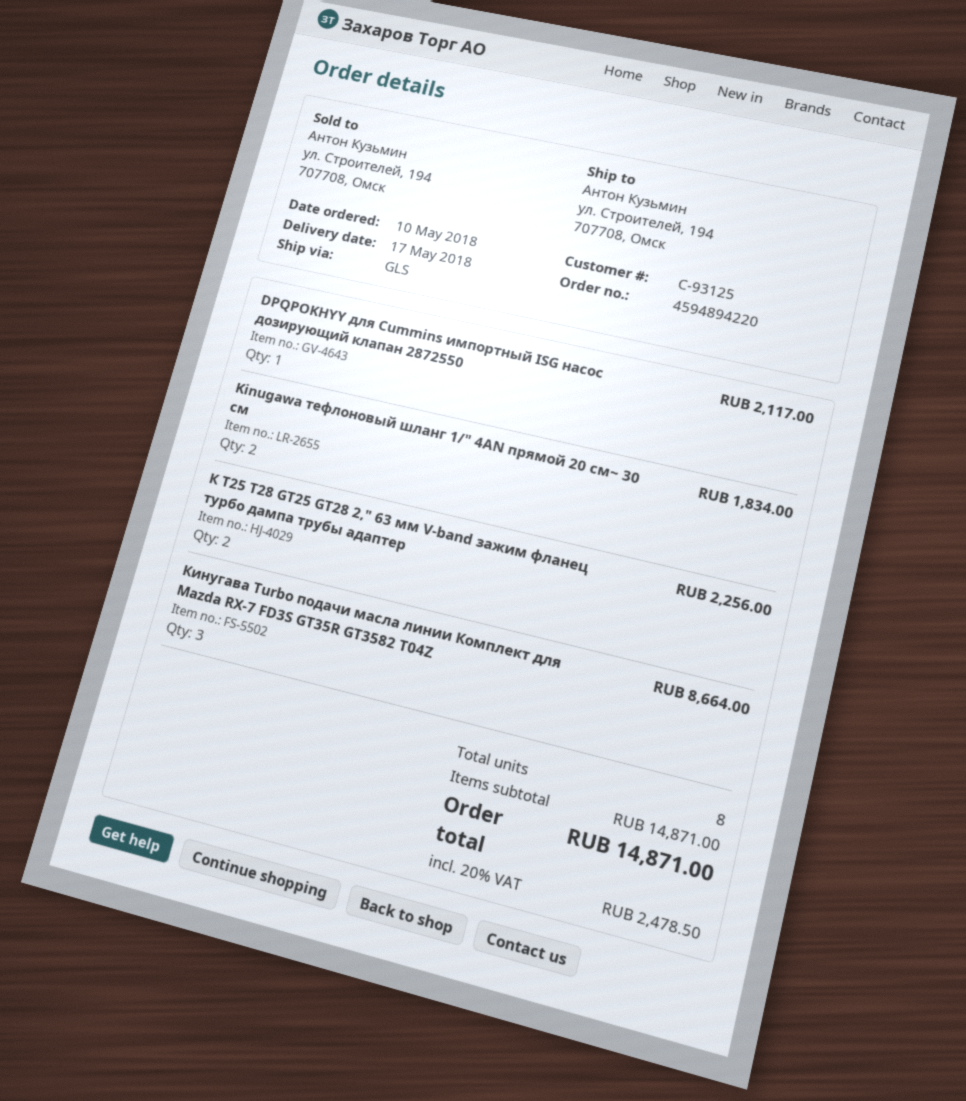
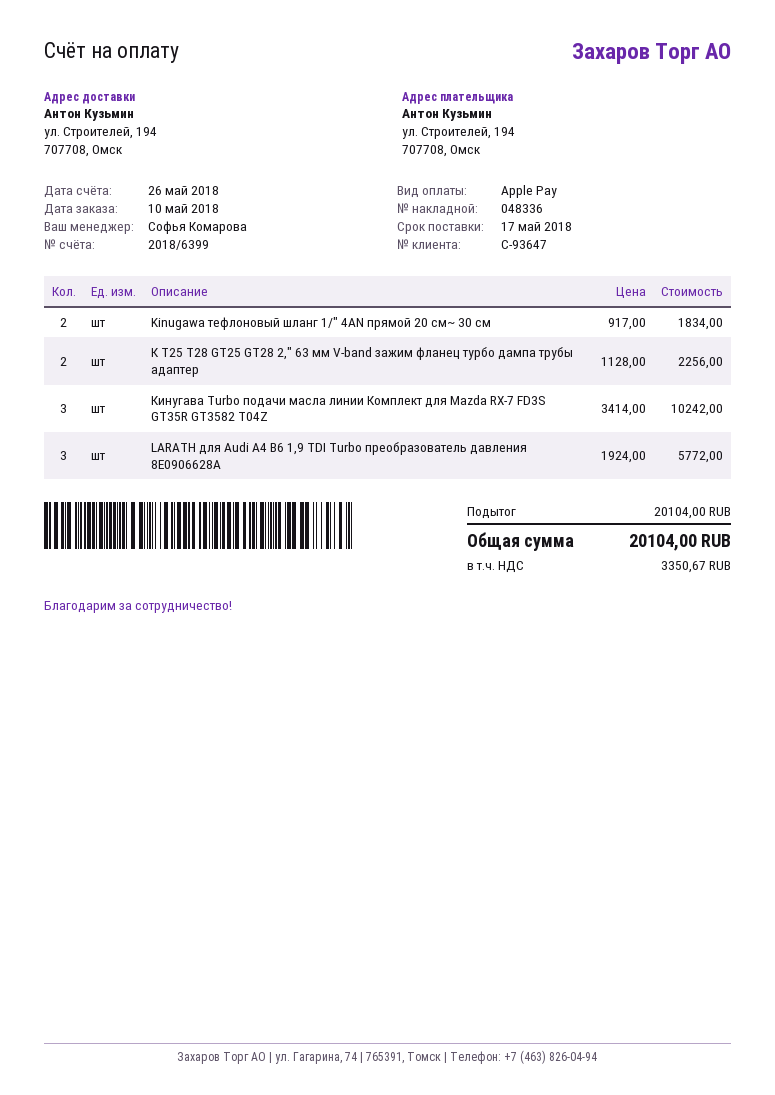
customer number: C-93125 -> C-93647
DPQPOKHYY для Cummins импортный ISG насос дозирующий клапан 2872550: 1 for 2117.00 -> none
Кинугава Turbo подачи масла линии Комплект для Mazda RX-7 FD3S GT35R GT3582 T04Z: 3 for 8664.00 -> 3 for 10242.00
LARATH для Audi A4 B6 1,9 TDI Turbo преобразователь давления 8E0906628A: none -> 3 for 5772.00
subtotal: 14871.00 -> 20104.00
tax: 2478.50 -> 3350.67
total: 14871.00 -> 20104.00

